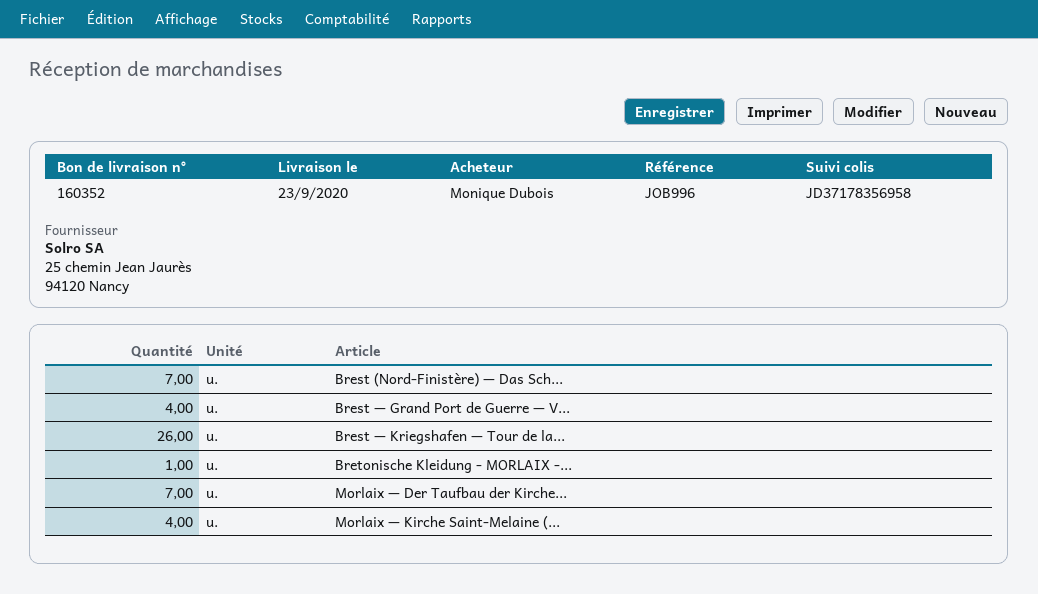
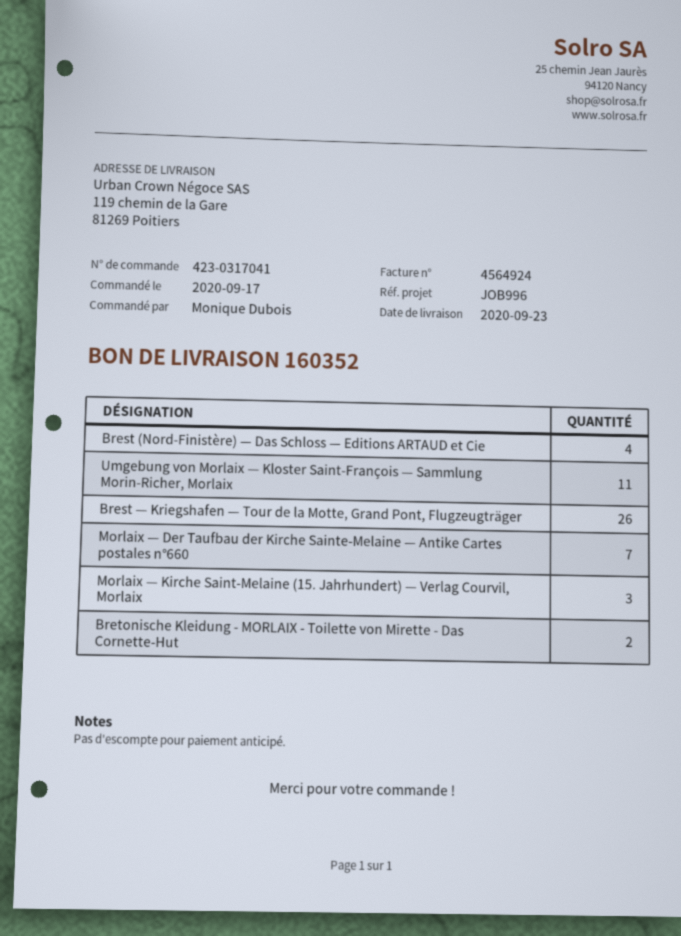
Brest (Nord-Finistère) — Das Sch...: 7 -> 4
Brest — Grand Port de Guerre — V...: 4 -> none
Bretonische Kleidung - MORLAIX -...: 1 -> 2
Morlaix — Kirche Saint-Melaine (...: 4 -> 3
Umgebung von Morlaix — Kloster Saint-François — Sammlung Morin-Richer, Morlaix: none -> 11

